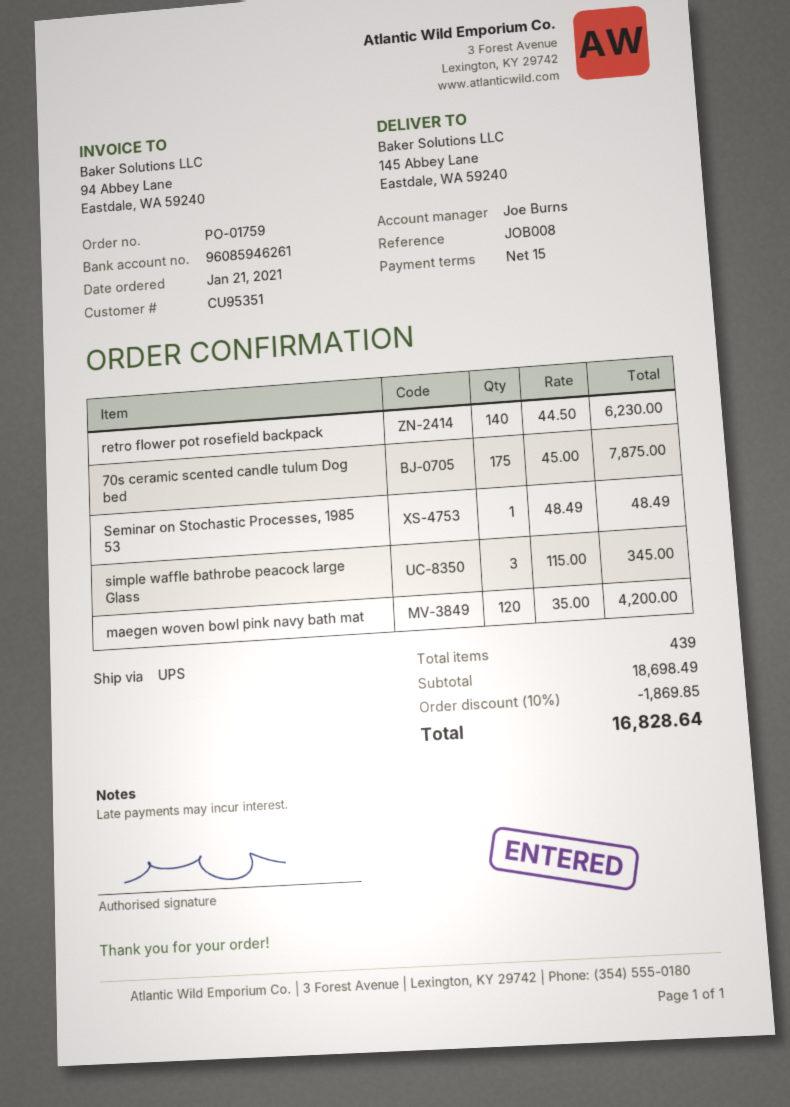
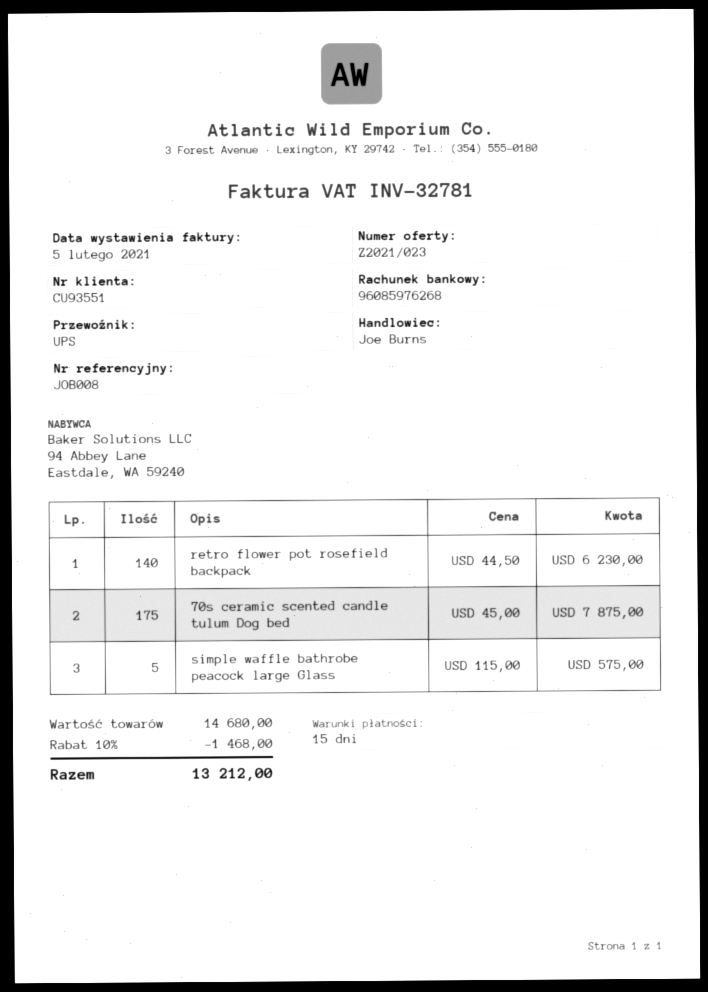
customer number: CU95351 -> CU93551
bank account: 96085946261 -> 96085976268
Seminar on Stochastic Processes, 1985 53: 1 x 48.49 = 48.49 -> none
simple waffle bathrobe peacock large Glass: 3 x 115.00 = 345.00 -> 5 x 115.00 = 575.00
maegen woven bowl pink navy bath mat: 120 x 35.00 = 4200.00 -> none
subtotal: 18698.49 -> 14680.00
discount: 10% = 1869.85 -> 10% = 1468.00
total: 16828.64 -> 13212.00

